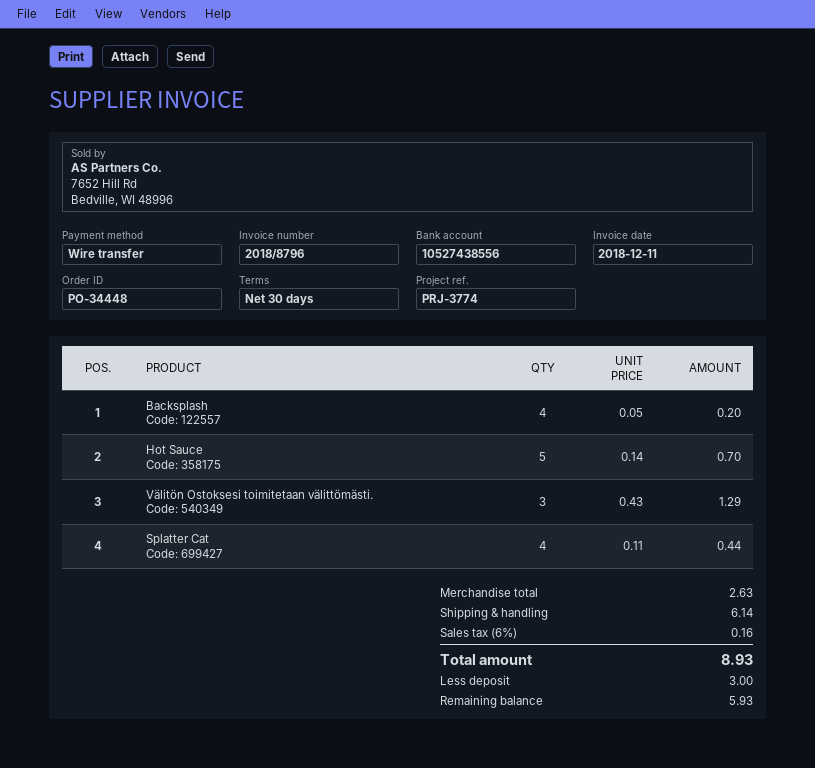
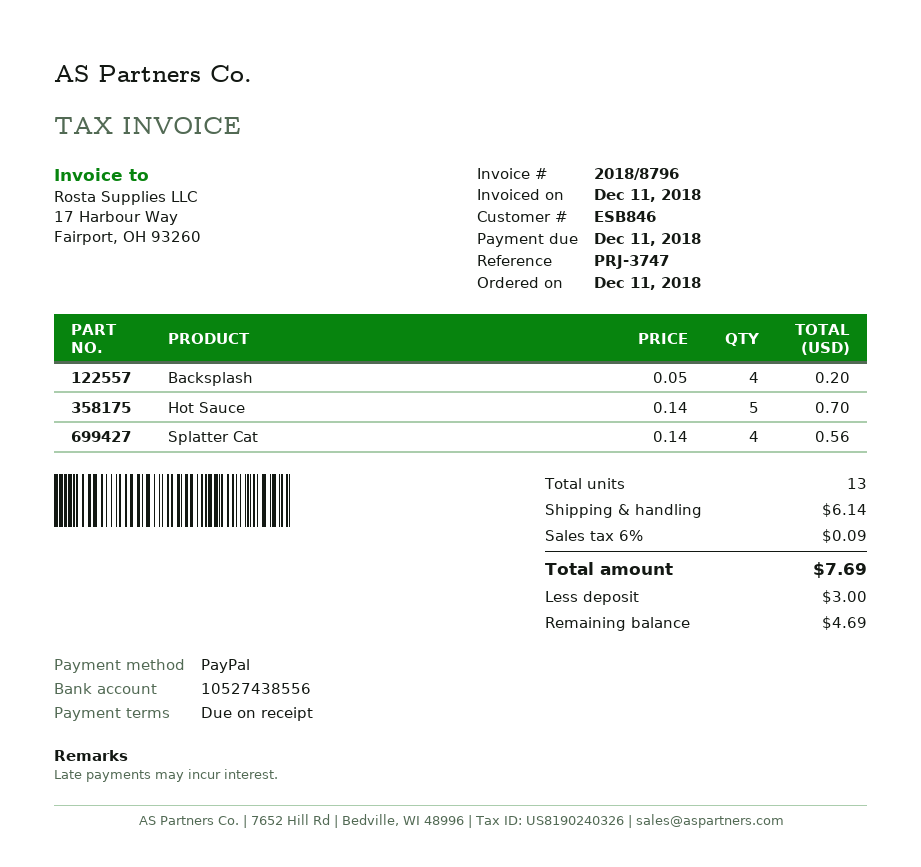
payment terms: 30 days -> on receipt
reference: PRJ-3774 -> PRJ-3747
payment method: bank transfer -> PayPal
Välitön Ostoksesi toimitetaan välittömästi.: 3 x 0.43 = 1.29 -> none
Splatter Cat: 4 x 0.11 = 0.44 -> 4 x 0.14 = 0.56
tax: 6% = 0.16 -> 6% = 0.09
total: 8.93 -> 7.69
balance: 5.93 -> 4.69

